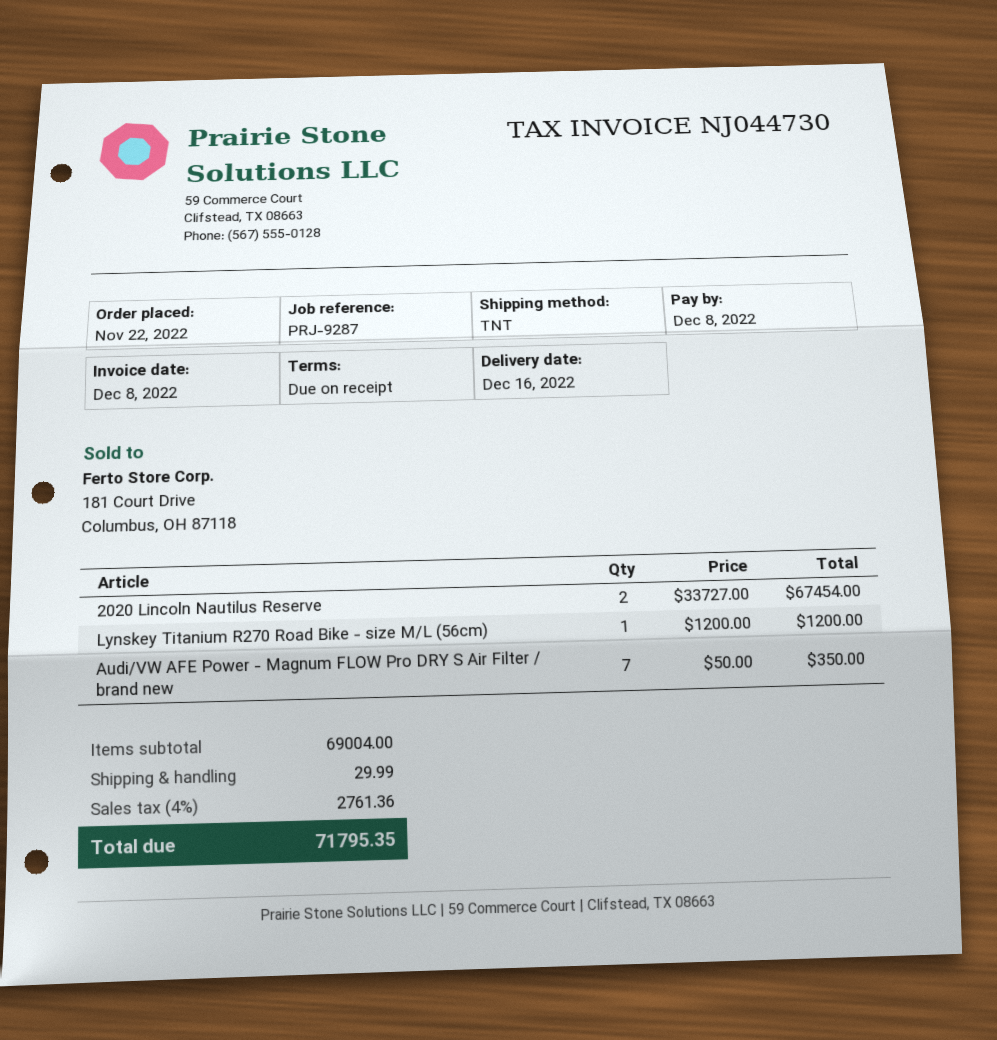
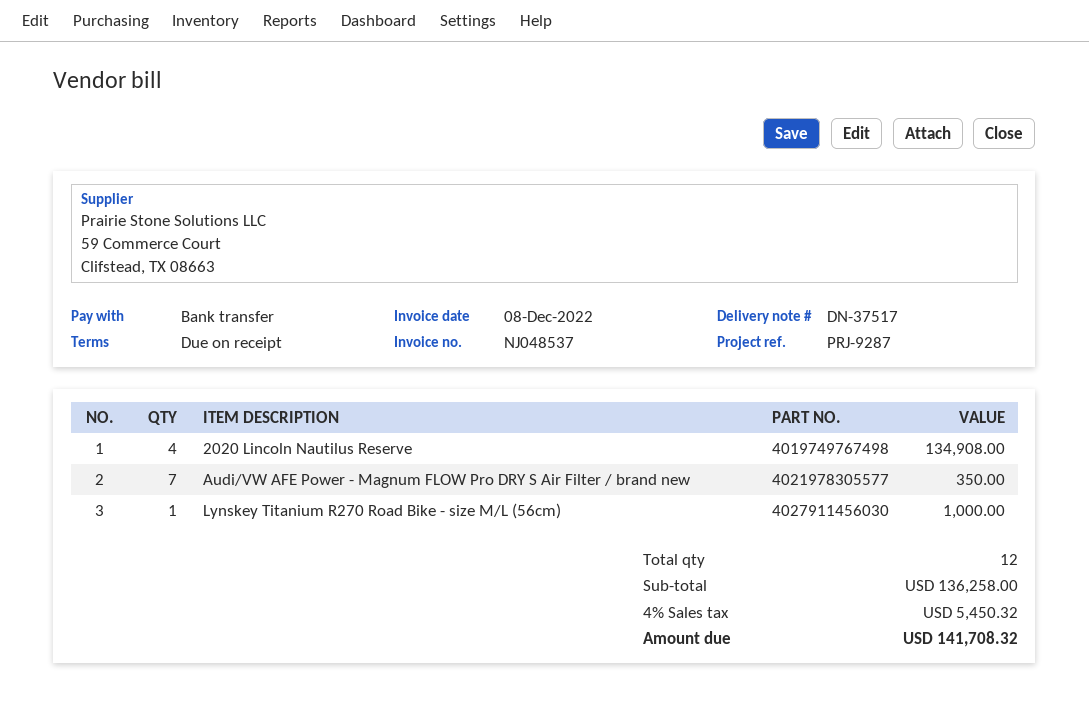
invoice number: NJ044730 -> NJ048537
2020 Lincoln Nautilus Reserve: 2 for 67454.00 -> 4 for 134908.00
Lynskey Titanium R270 Road Bike - size M/L (56cm): 1 for 1200.00 -> 1 for 1000.00
subtotal: 69004.00 -> 136258.00
shipping: 29.99 -> none
tax: 4% = 2761.36 -> 4% = 5450.32
total: 71795.35 -> 141708.32

